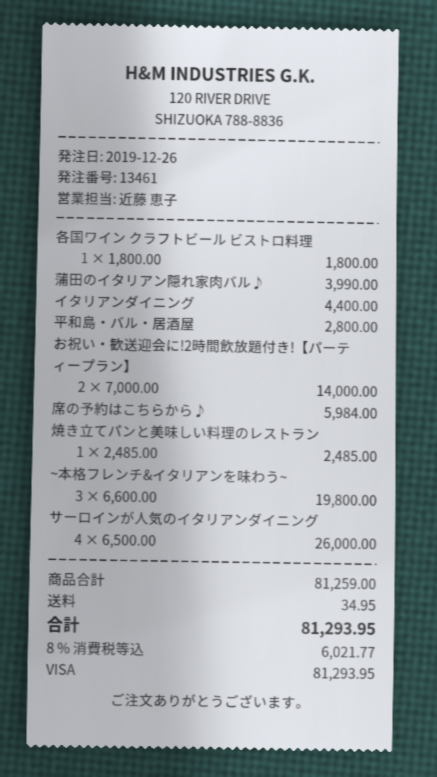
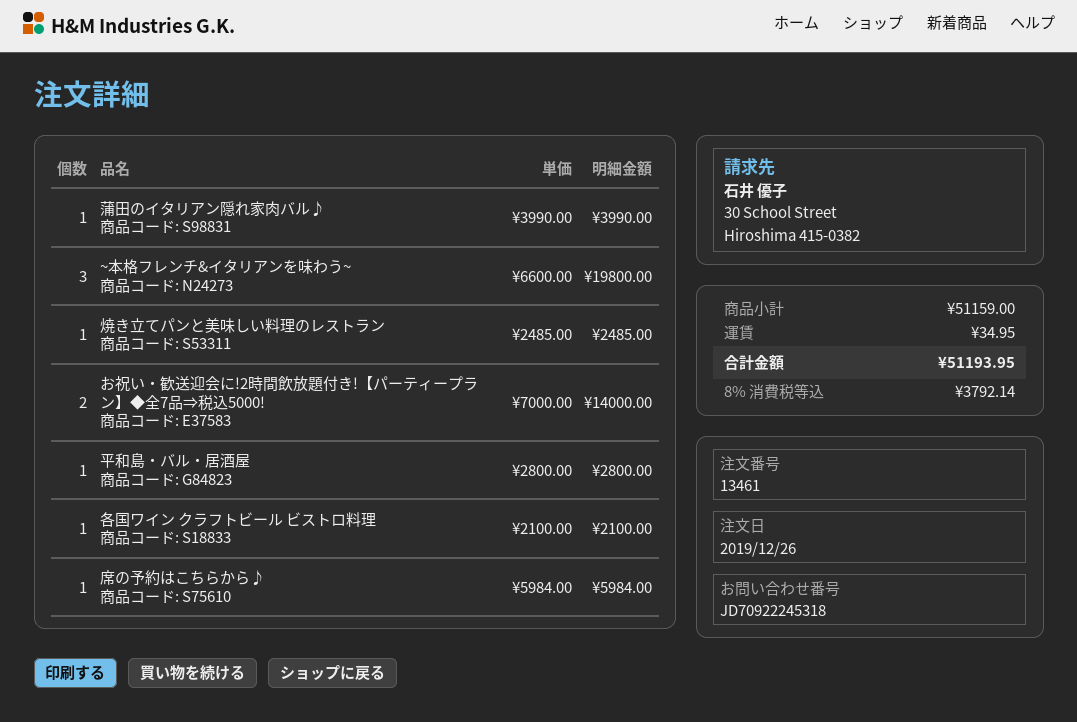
各国ワイン クラフトビール ビストロ料理: 1 x 1800.00 = 1800.00 -> 1 x 2100.00 = 2100.00
イタリアンダイニング: 1 x 4400.00 = 4400.00 -> none
サーロインが人気のイタリアンダイニング: 4 x 6500.00 = 26000.00 -> none
subtotal: 81259.00 -> 51159.00
tax: 8% = 6021.77 -> 8% = 3792.14
total: 81293.95 -> 51193.95

